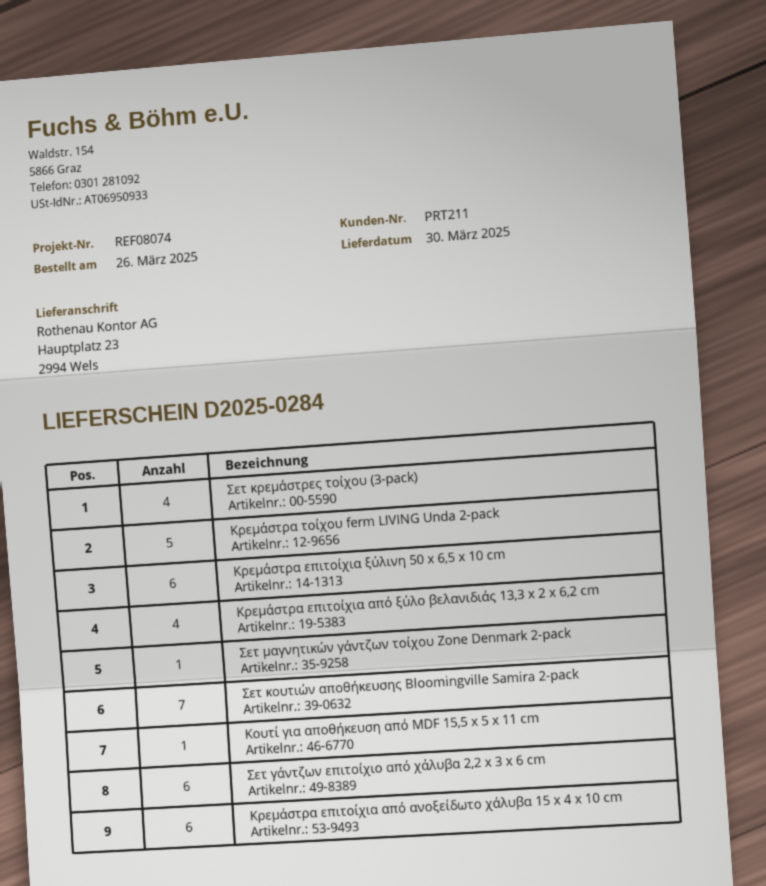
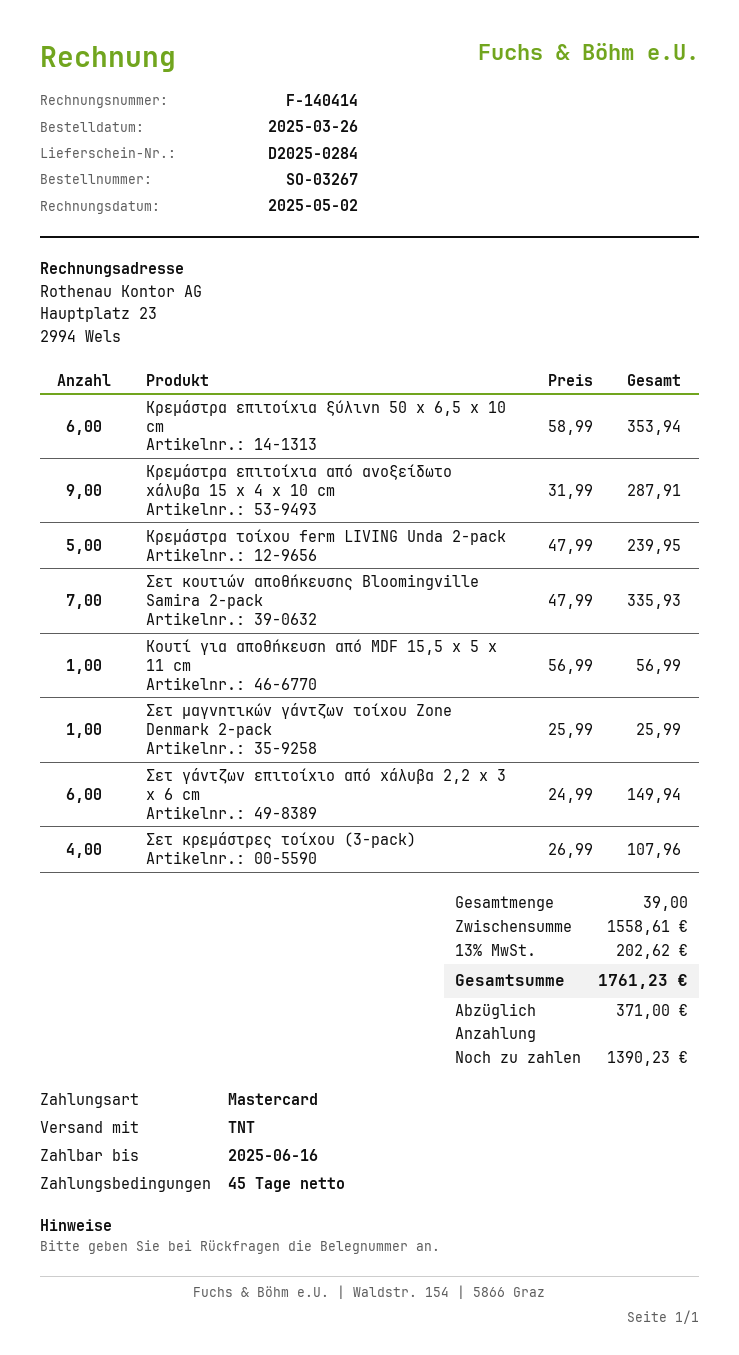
Κρεμάστρα επιτοίχια από ξύλο βελανιδιάς 13,3 x 2 x 6,2 cm: 4 -> none
Κρεμάστρα επιτοίχια από ανοξείδωτο χάλυβα 15 x 4 x 10 cm: 6 -> 9

